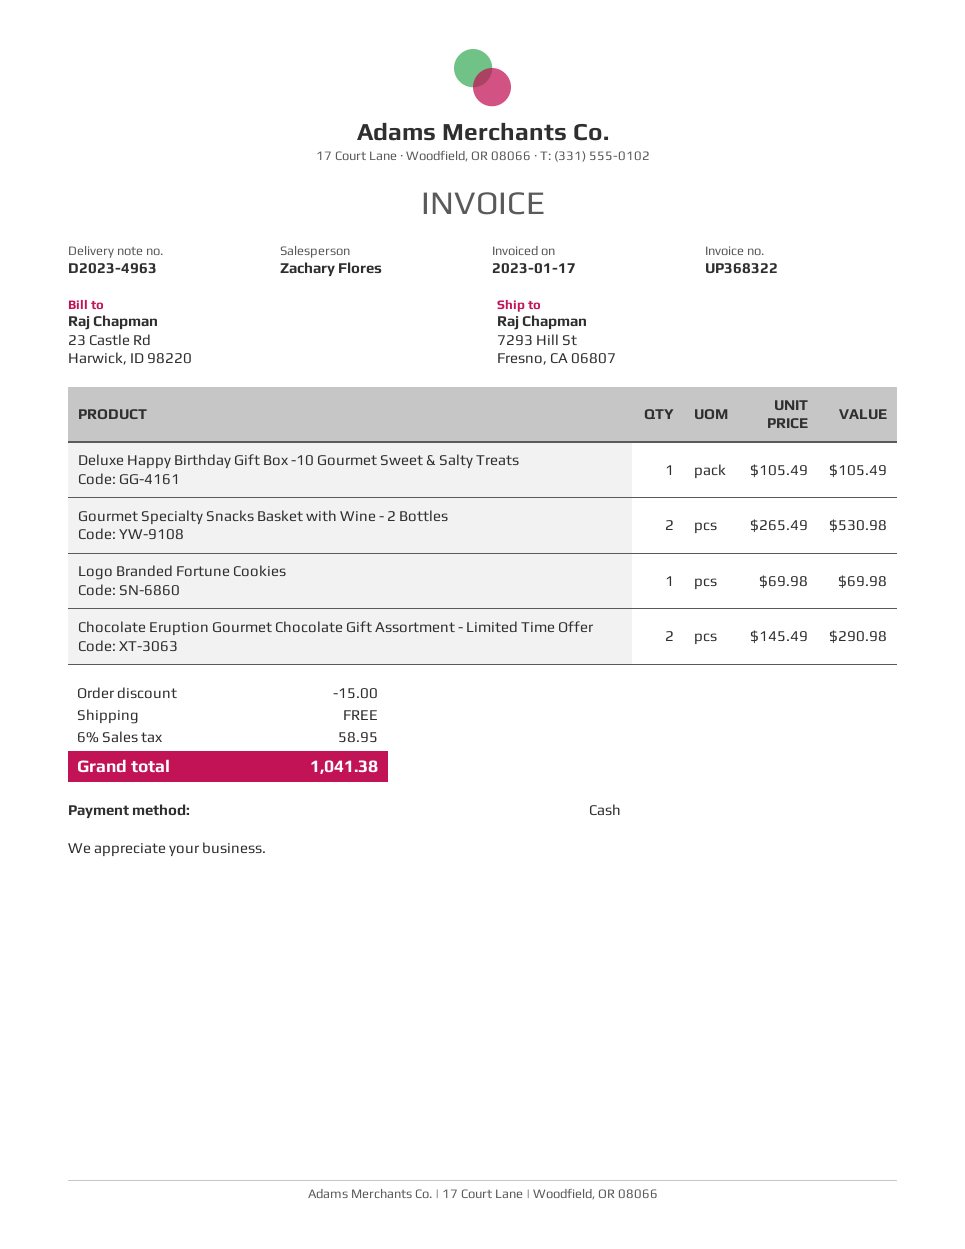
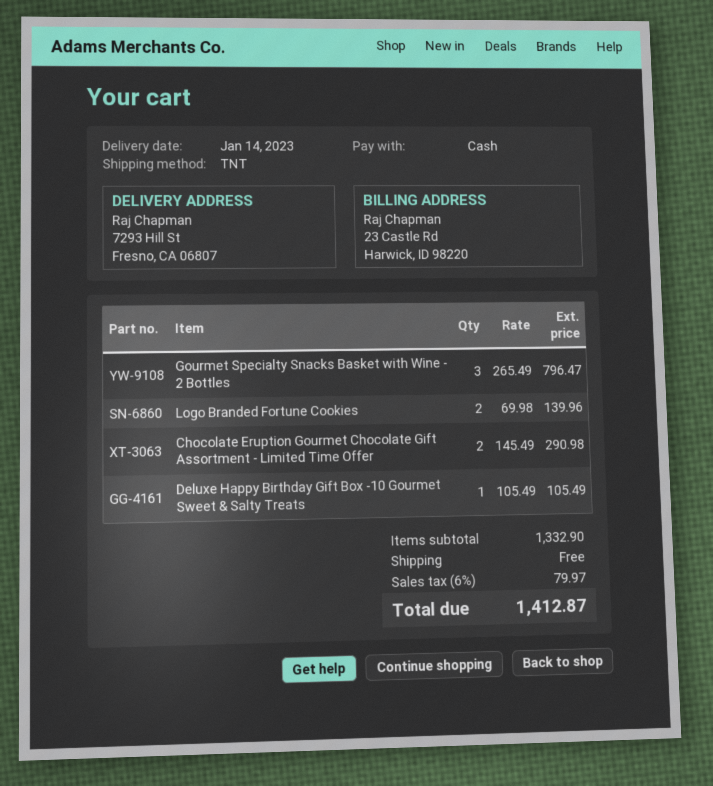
Gourmet Specialty Snacks Basket with Wine - 2 Bottles: 2 x 265.49 = 530.98 -> 3 x 265.49 = 796.47
Logo Branded Fortune Cookies: 1 x 69.98 = 69.98 -> 2 x 69.98 = 139.96
discount: 15.00 -> none
tax: 6% = 58.95 -> 6% = 79.97
total: 1041.38 -> 1412.87

